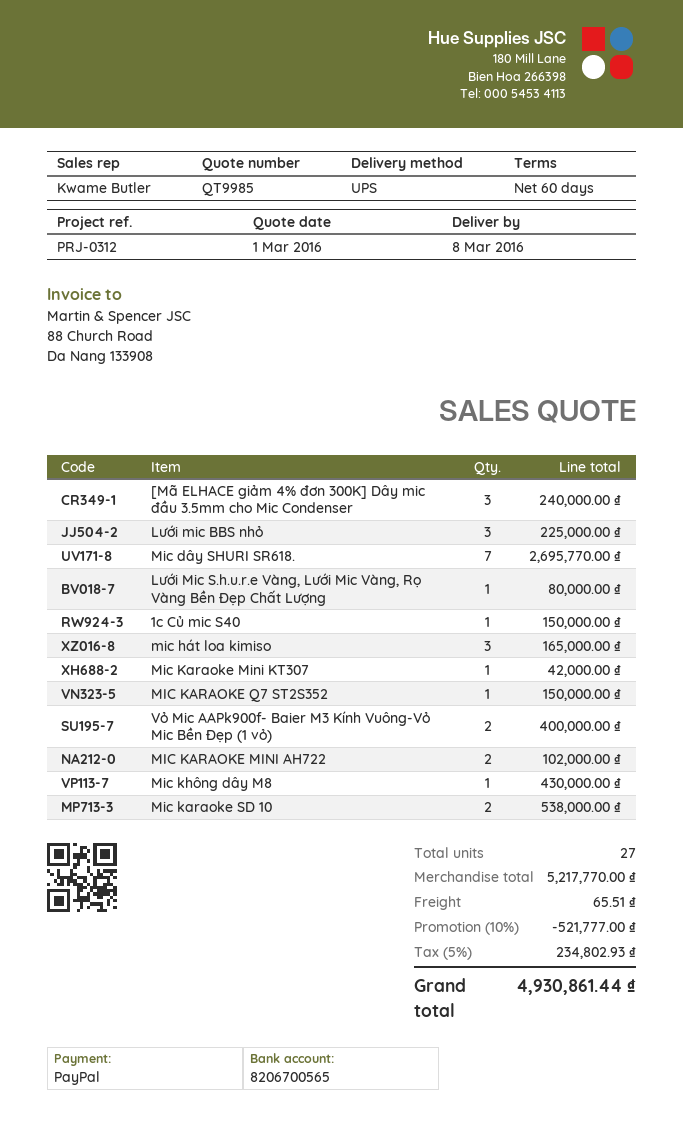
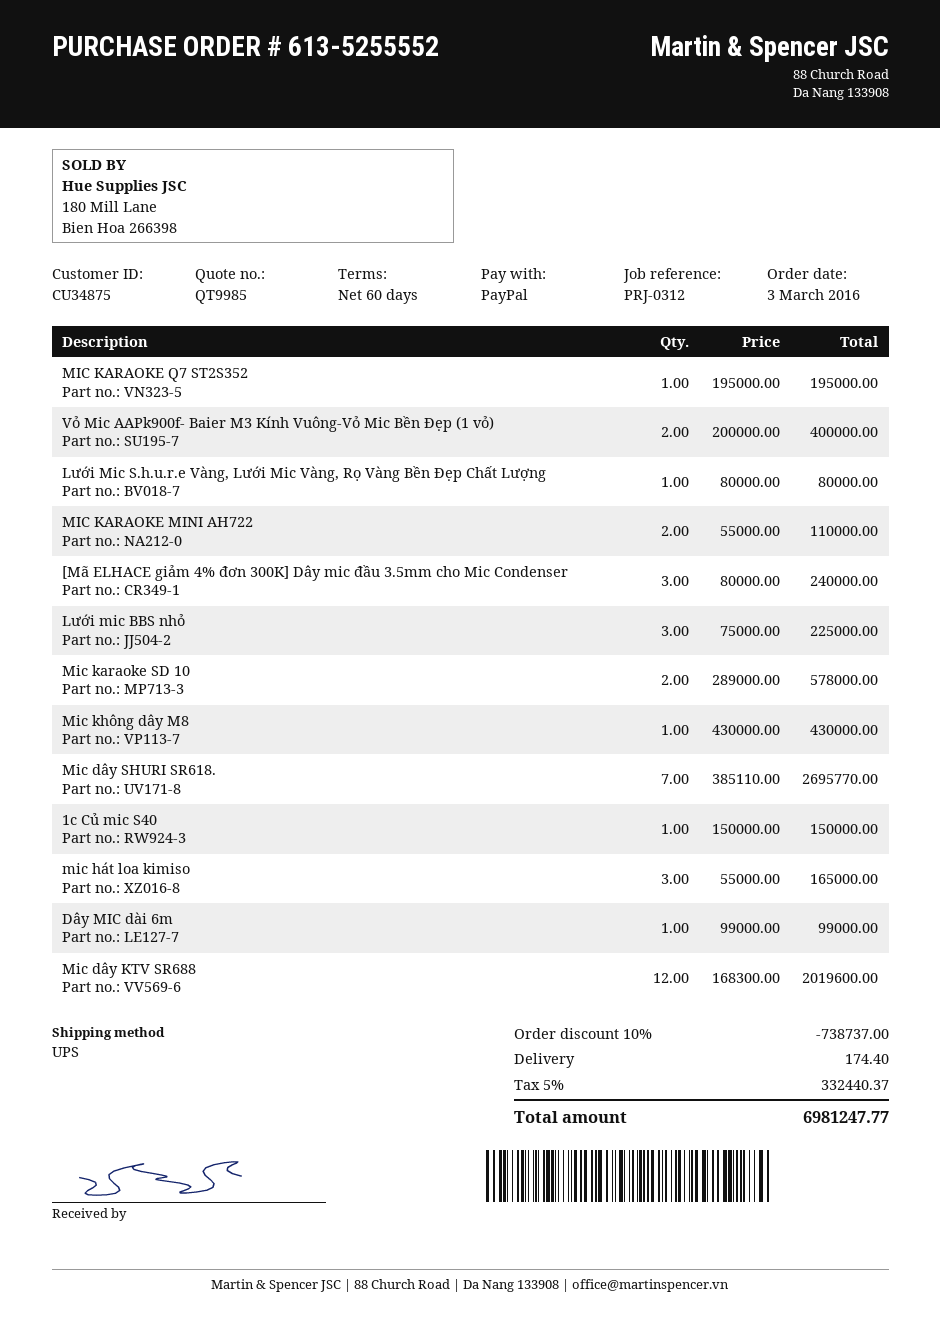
Mic Karaoke Mini KT307: 1 for 42000.00 -> none
MIC KARAOKE Q7 ST2S352: 1 for 150000.00 -> 1 for 195000.00
MIC KARAOKE MINI AH722: 2 for 102000.00 -> 2 for 110000.00
Mic karaoke SD 10: 2 for 538000.00 -> 2 for 578000.00
Dây MIC dài 6m: none -> 1 for 99000.00
Mic dây KTV SR688: none -> 12 for 2019600.00
discount: 10% = 521777.00 -> 10% = 738737.00
shipping: 65.51 -> 174.40
tax: 5% = 234802.93 -> 5% = 332440.37
total: 4930861.44 -> 6981247.77

